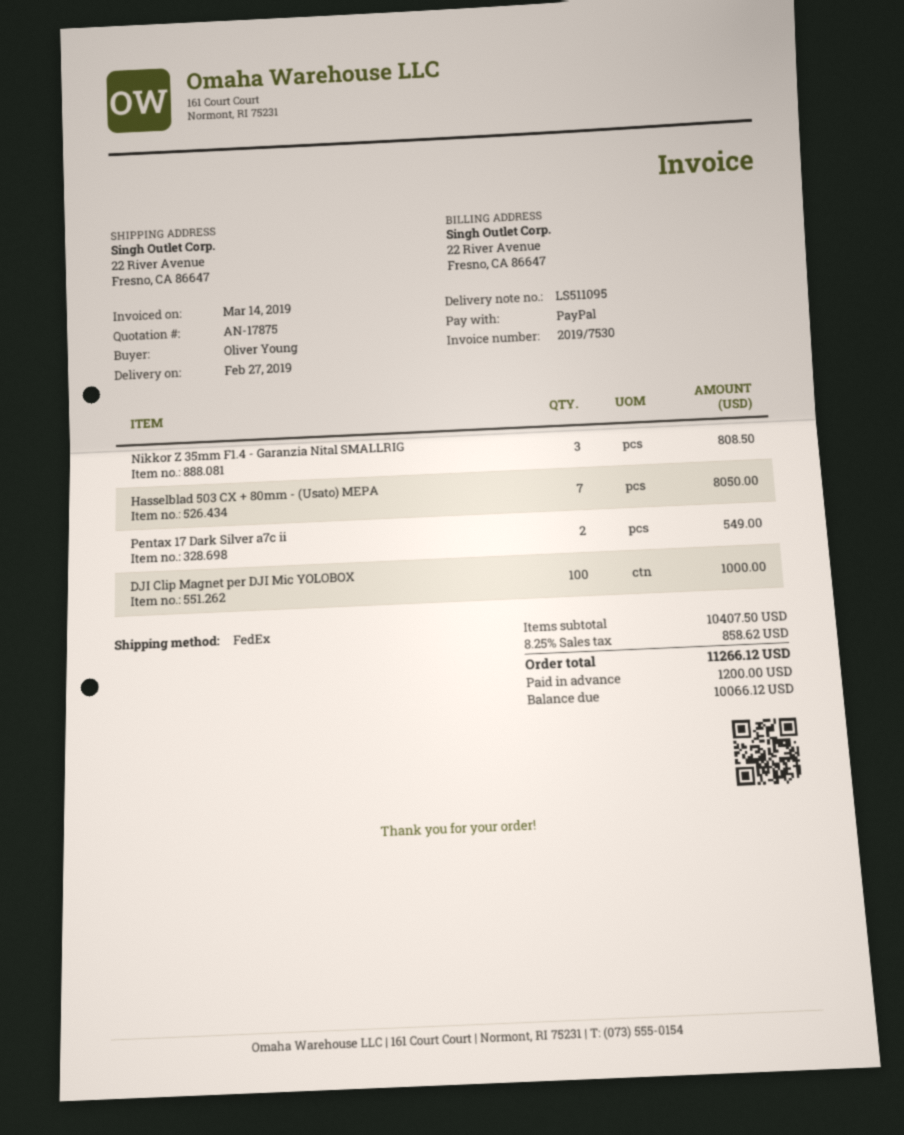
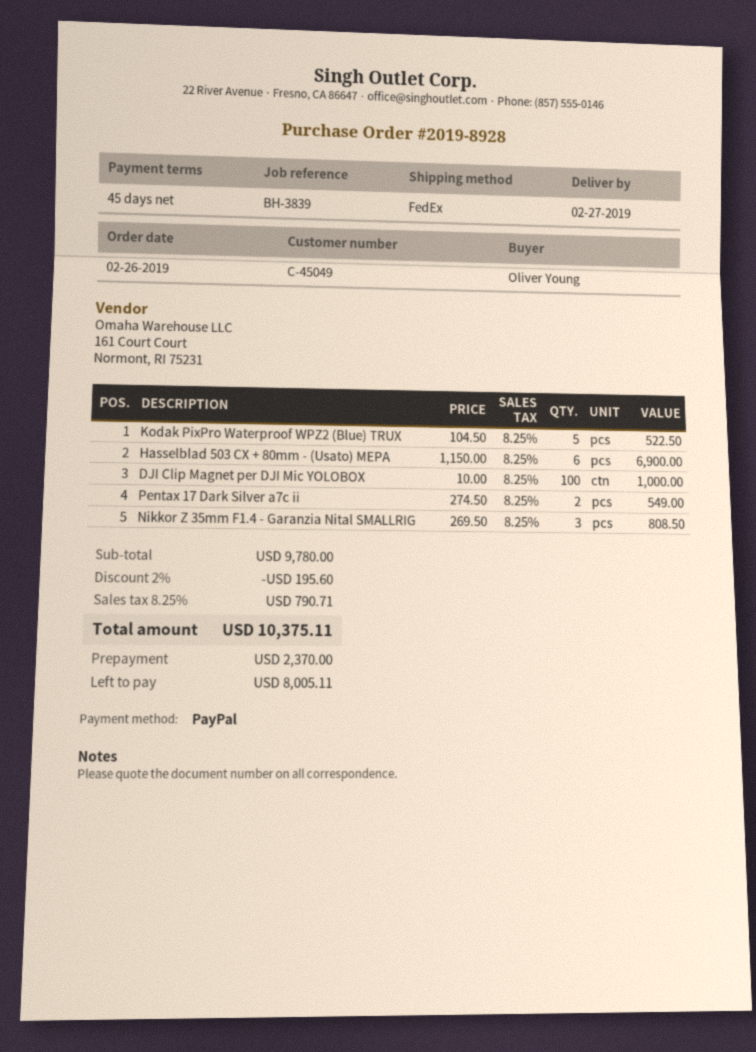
Hasselblad 503 CX + 80mm - (Usato) MEPA: 7 for 8050.00 -> 6 for 6900.00
Kodak PixPro Waterproof WPZ2 (Blue) TRUX: none -> 5 for 522.50
subtotal: 10407.50 -> 9780.00
discount: none -> 2% = 195.60
tax: 8.25% = 858.62 -> 8.25% = 790.71
total: 11266.12 -> 10375.11
deposit: 1200.00 -> 2370.00
balance: 10066.12 -> 8005.11

